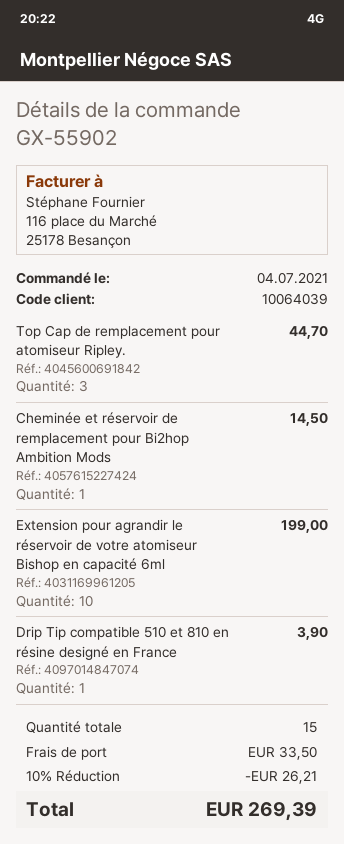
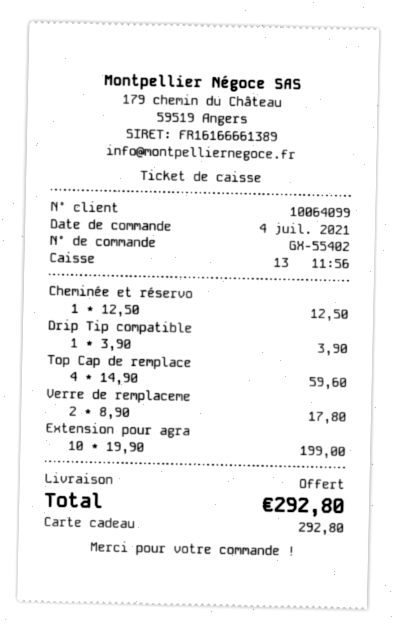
order number: GX-55902 -> GX-55402
customer number: 10064039 -> 10064099
Top Cap de remplacement pour atomiseur Ripley.: 3 for 44.70 -> 4 for 59.60
Cheminée et réservoir de remplacement pour Bi2hop Ambition Mods: 1 for 14.50 -> 1 for 12.50
Verre de remplaceme: none -> 2 for 17.80
discount: 10% = 26.21 -> none
shipping: 33.50 -> 0.00
total: 269.39 -> 292.80

